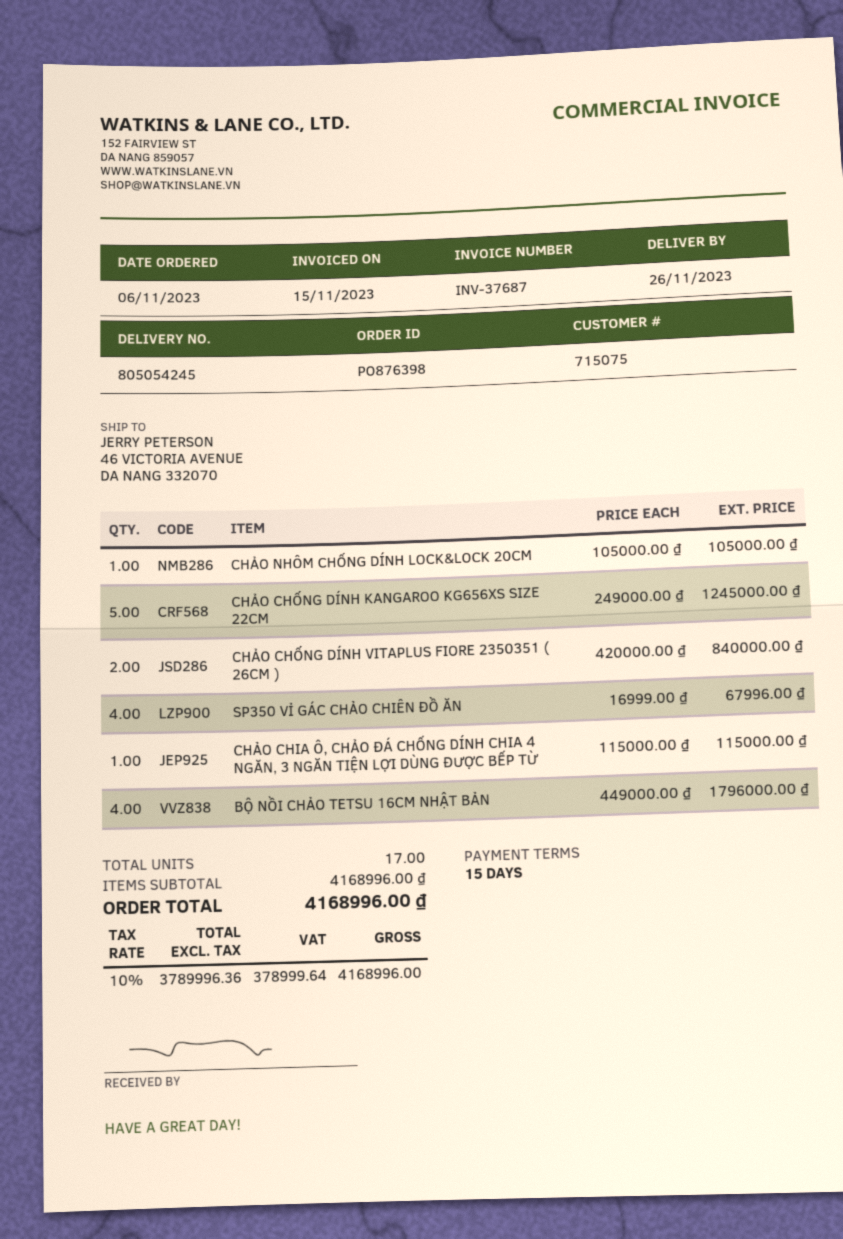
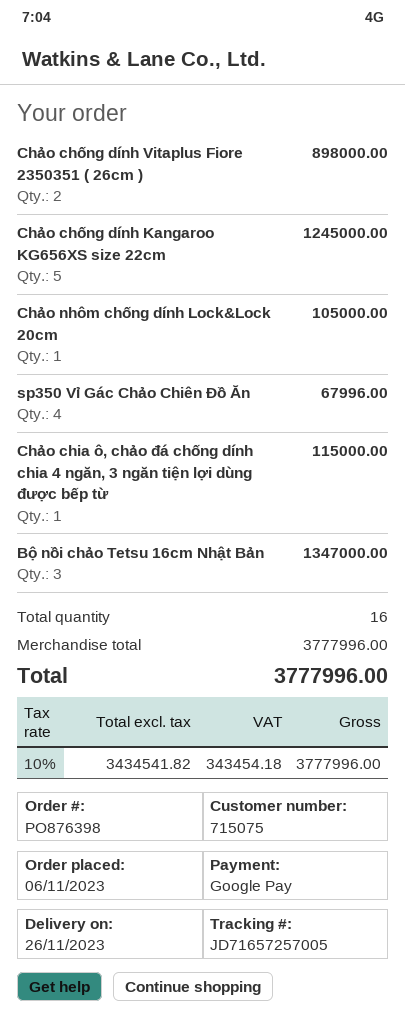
CHẢO CHỐNG DÍNH VITAPLUS FIORE 2350351 ( 26CM ): 2 for 840000.00 -> 2 for 898000.00
BỘ NỒI CHẢO TETSU 16CM NHẬT BẢN: 4 for 1796000.00 -> 3 for 1347000.00
total quantity: 17 -> 16
subtotal: 4168996.00 -> 3777996.00
net: 3789996.36 -> 3434541.82
tax: 10% = 378999.64 -> 10% = 343454.18
total: 4168996.00 -> 3777996.00

